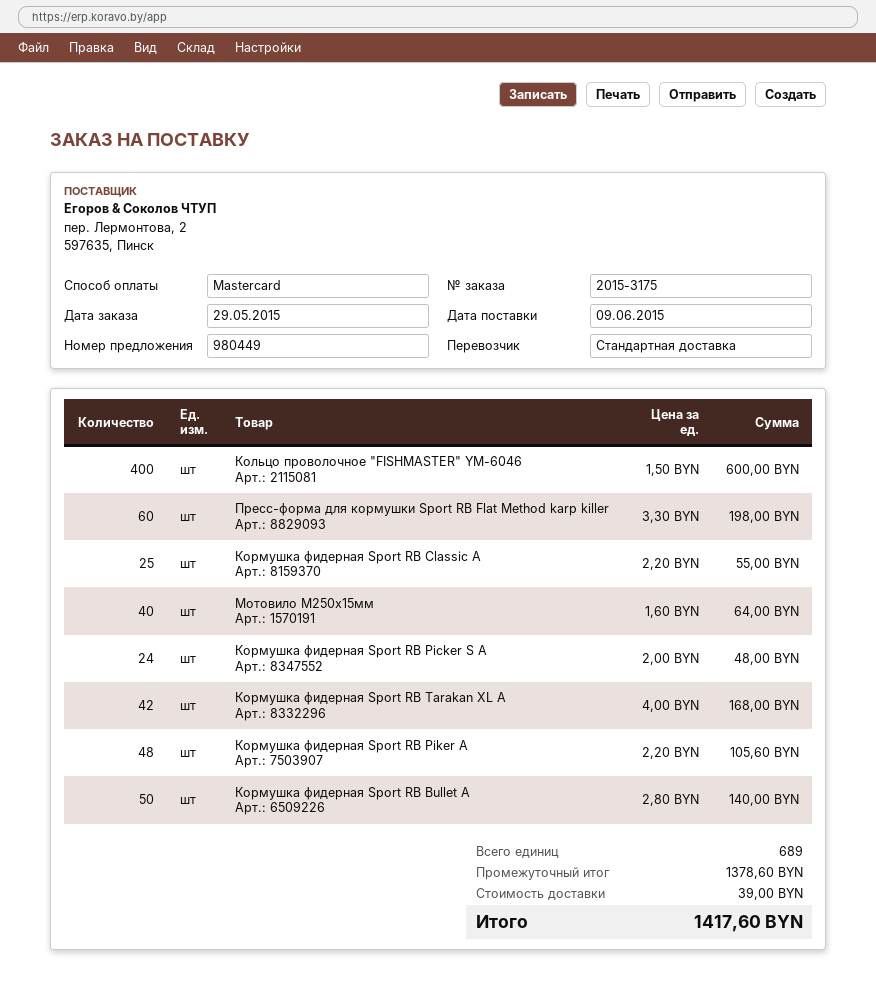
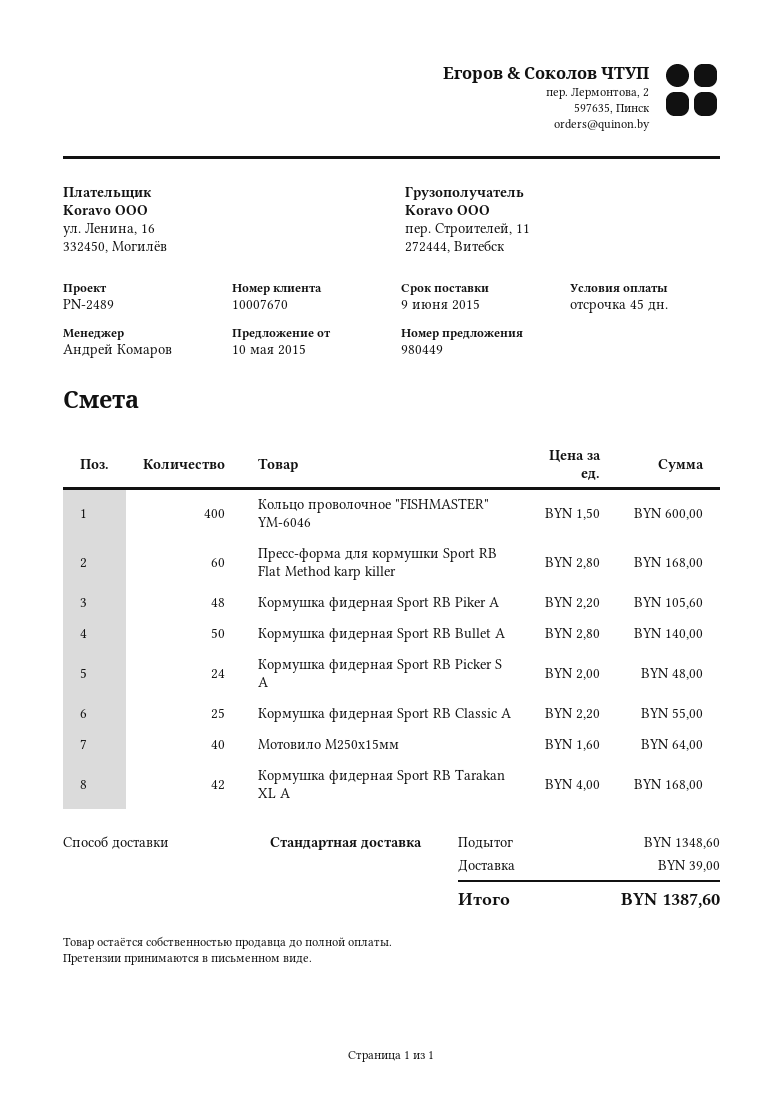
Пресс-форма для кормушки Sport RB Flat Method karp killer: 60 x 3.30 = 198.00 -> 60 x 2.80 = 168.00
subtotal: 1378.60 -> 1348.60
total: 1417.60 -> 1387.60

